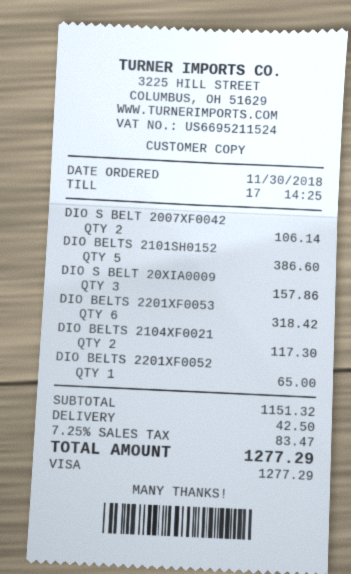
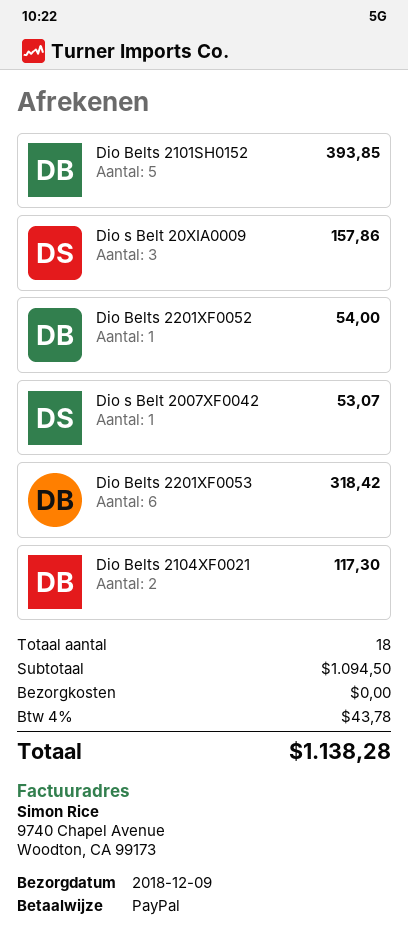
payment method: Visa -> PayPal
DIO S BELT 2007XF0042: 2 for 106.14 -> 1 for 53.07
DIO BELTS 2101SH0152: 5 for 386.60 -> 5 for 393.85
DIO BELTS 2201XF0052: 1 for 65.00 -> 1 for 54.00
subtotal: 1151.32 -> 1094.50
shipping: 42.50 -> 0.00
tax: 7.25% = 83.47 -> 4% = 43.78
total: 1277.29 -> 1138.28

